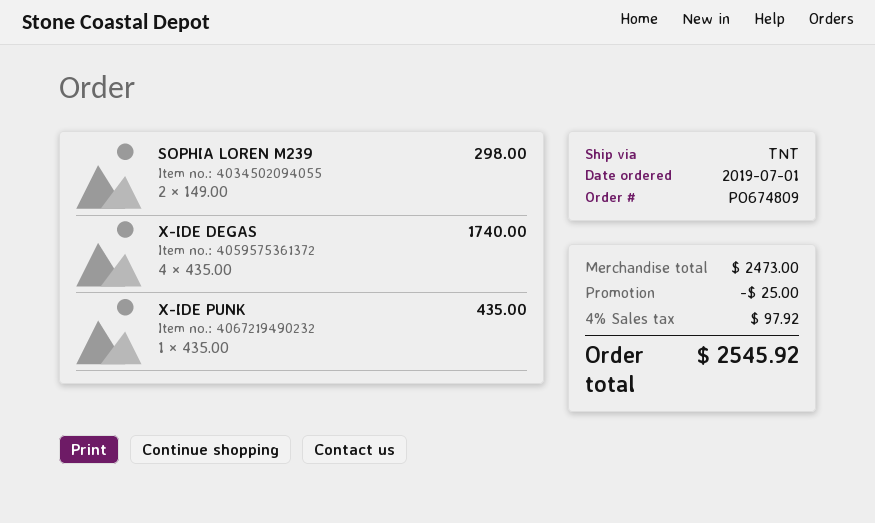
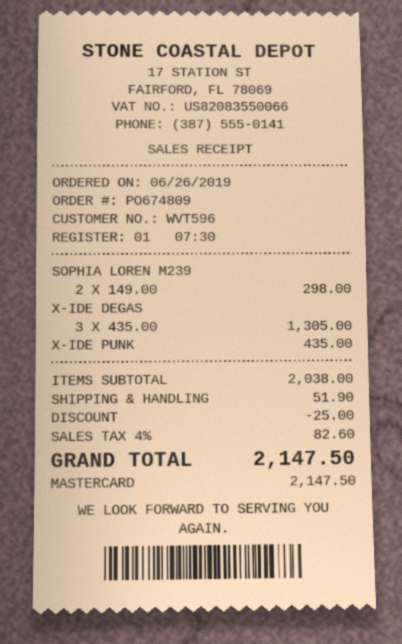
order date: 2019-07-01 -> 2019-06-26
X-IDE DEGAS: 4 x 435.00 = 1740.00 -> 3 x 435.00 = 1305.00
subtotal: 2473.00 -> 2038.00
shipping: none -> 51.90
tax: 4% = 97.92 -> 4% = 82.60
total: 2545.92 -> 2147.50

